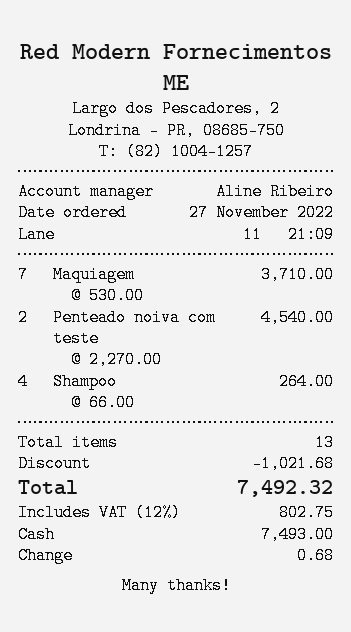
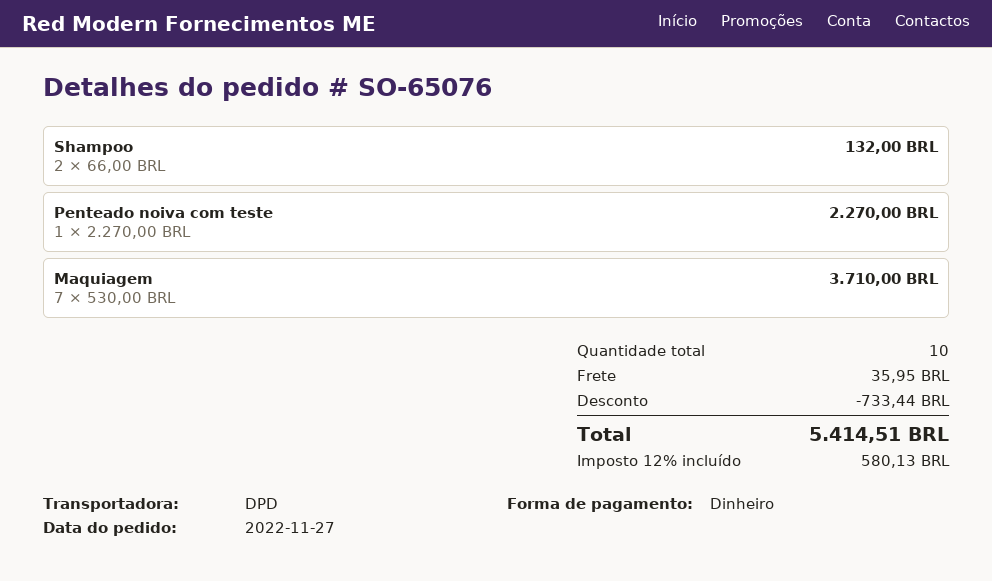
Penteado noiva com teste: 2 x 2270.00 = 4540.00 -> 1 x 2270.00 = 2270.00
Shampoo: 4 x 66.00 = 264.00 -> 2 x 66.00 = 132.00
total quantity: 13 -> 10
discount: 1021.68 -> 733.44
shipping: none -> 35.95
tax: 12% = 802.75 -> 12% = 580.13
total: 7492.32 -> 5414.51

